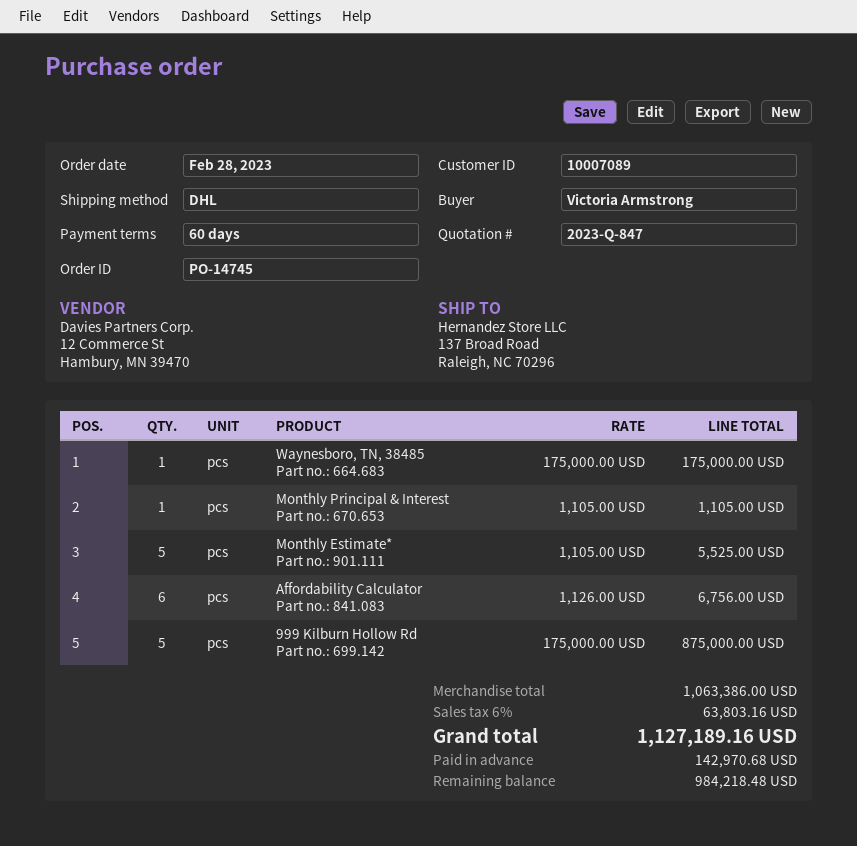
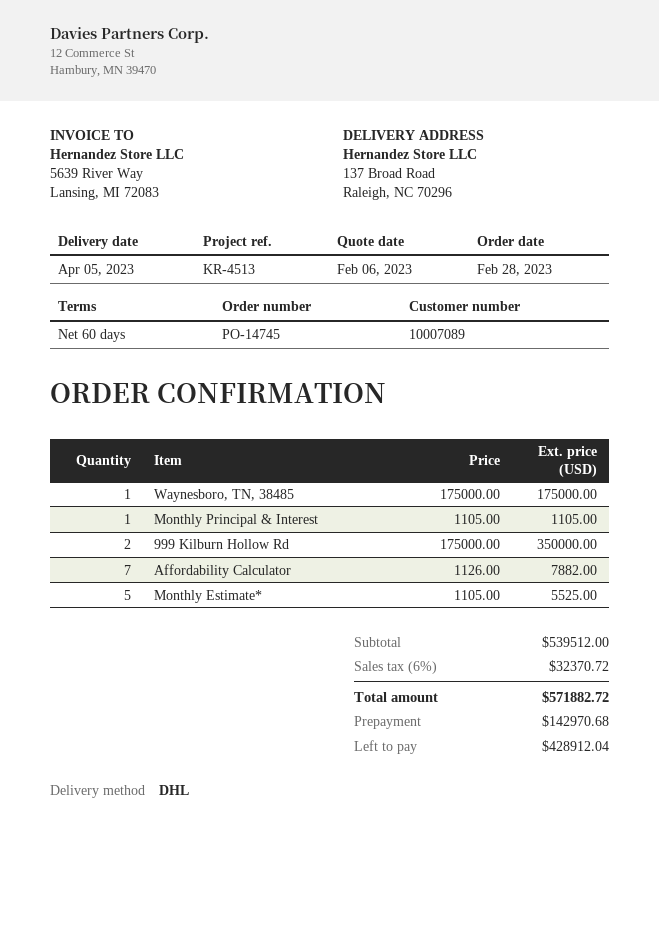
Affordability Calculator: 6 x 1126.00 = 6756.00 -> 7 x 1126.00 = 7882.00
999 Kilburn Hollow Rd: 5 x 175000.00 = 875000.00 -> 2 x 175000.00 = 350000.00
subtotal: 1063386.00 -> 539512.00
tax: 6% = 63803.16 -> 6% = 32370.72
total: 1127189.16 -> 571882.72
balance: 984218.48 -> 428912.04

